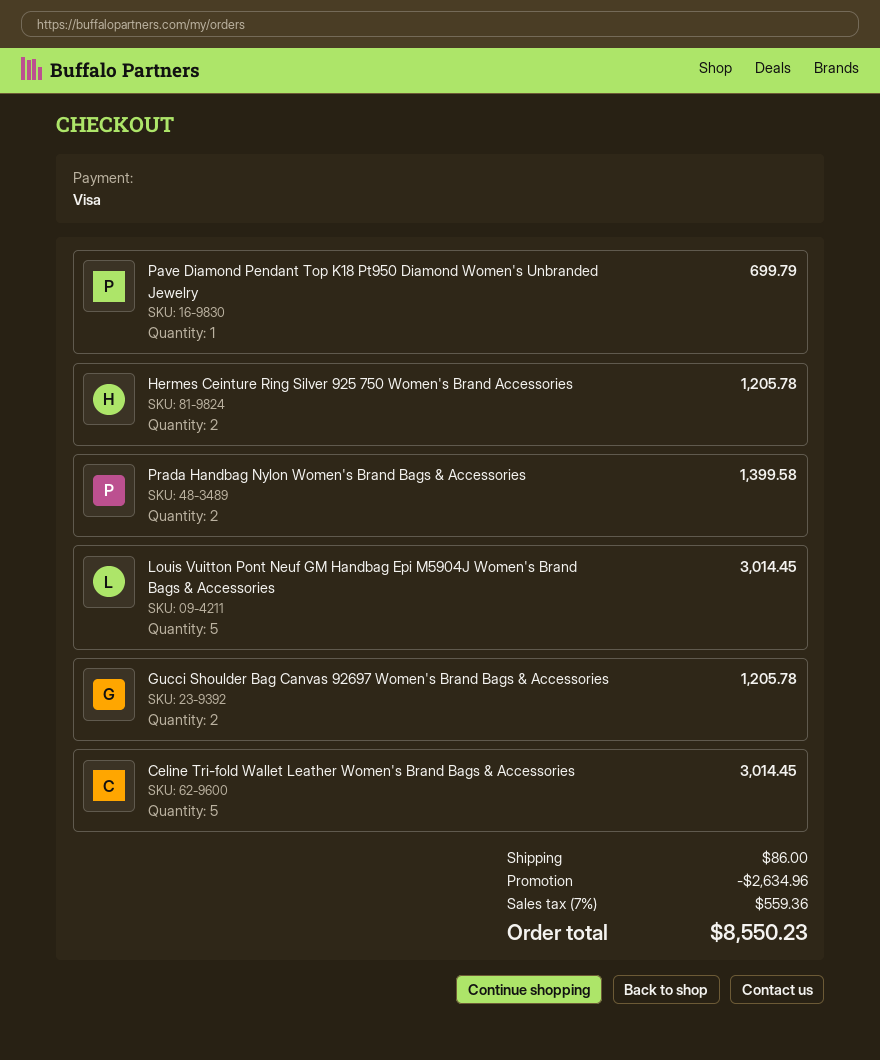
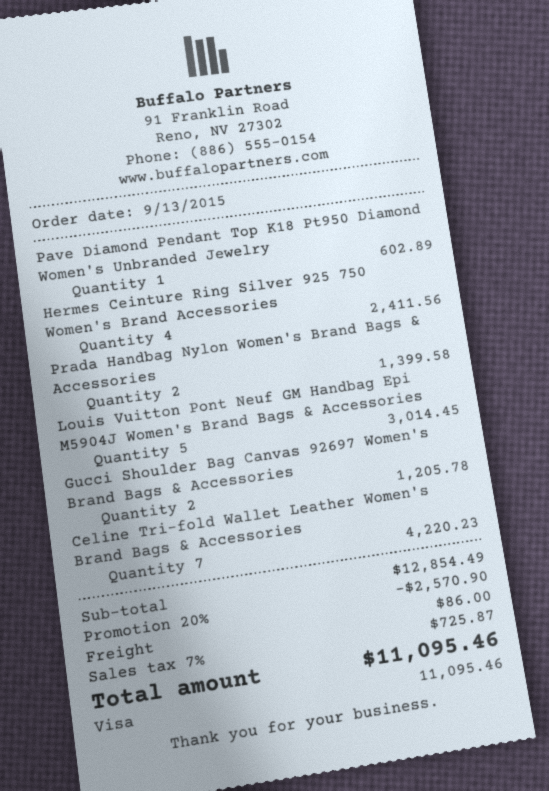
Pave Diamond Pendant Top K18 Pt950 Diamond Women's Unbranded Jewelry: 1 for 699.79 -> 1 for 602.89
Hermes Ceinture Ring Silver 925 750 Women's Brand Accessories: 2 for 1205.78 -> 4 for 2411.56
Celine Tri-fold Wallet Leather Women's Brand Bags & Accessories: 5 for 3014.45 -> 7 for 4220.23
discount: 2634.96 -> 2570.90
tax: 7% = 559.36 -> 7% = 725.87
total: 8550.23 -> 11095.46

